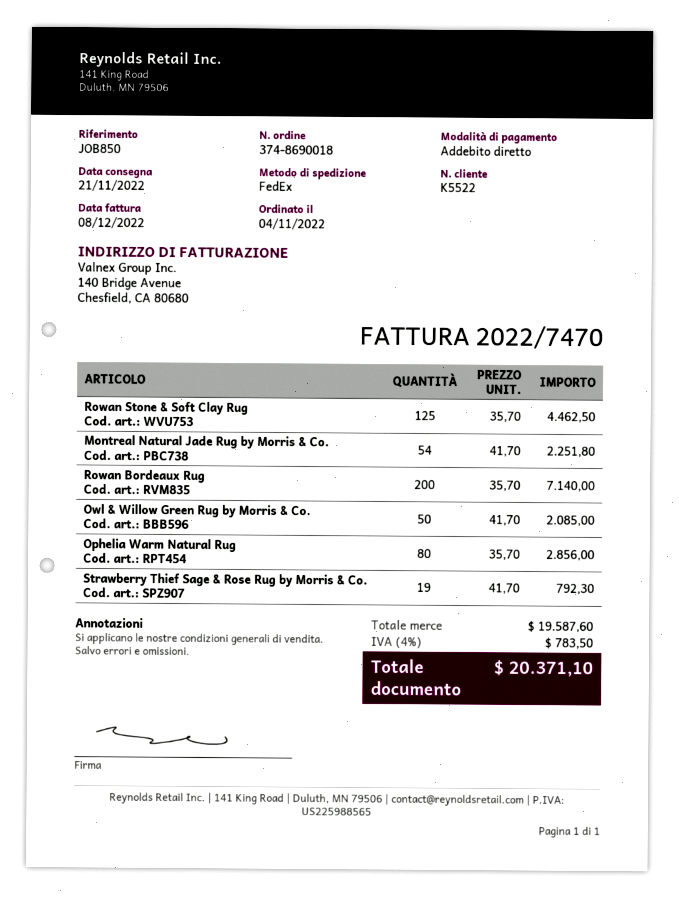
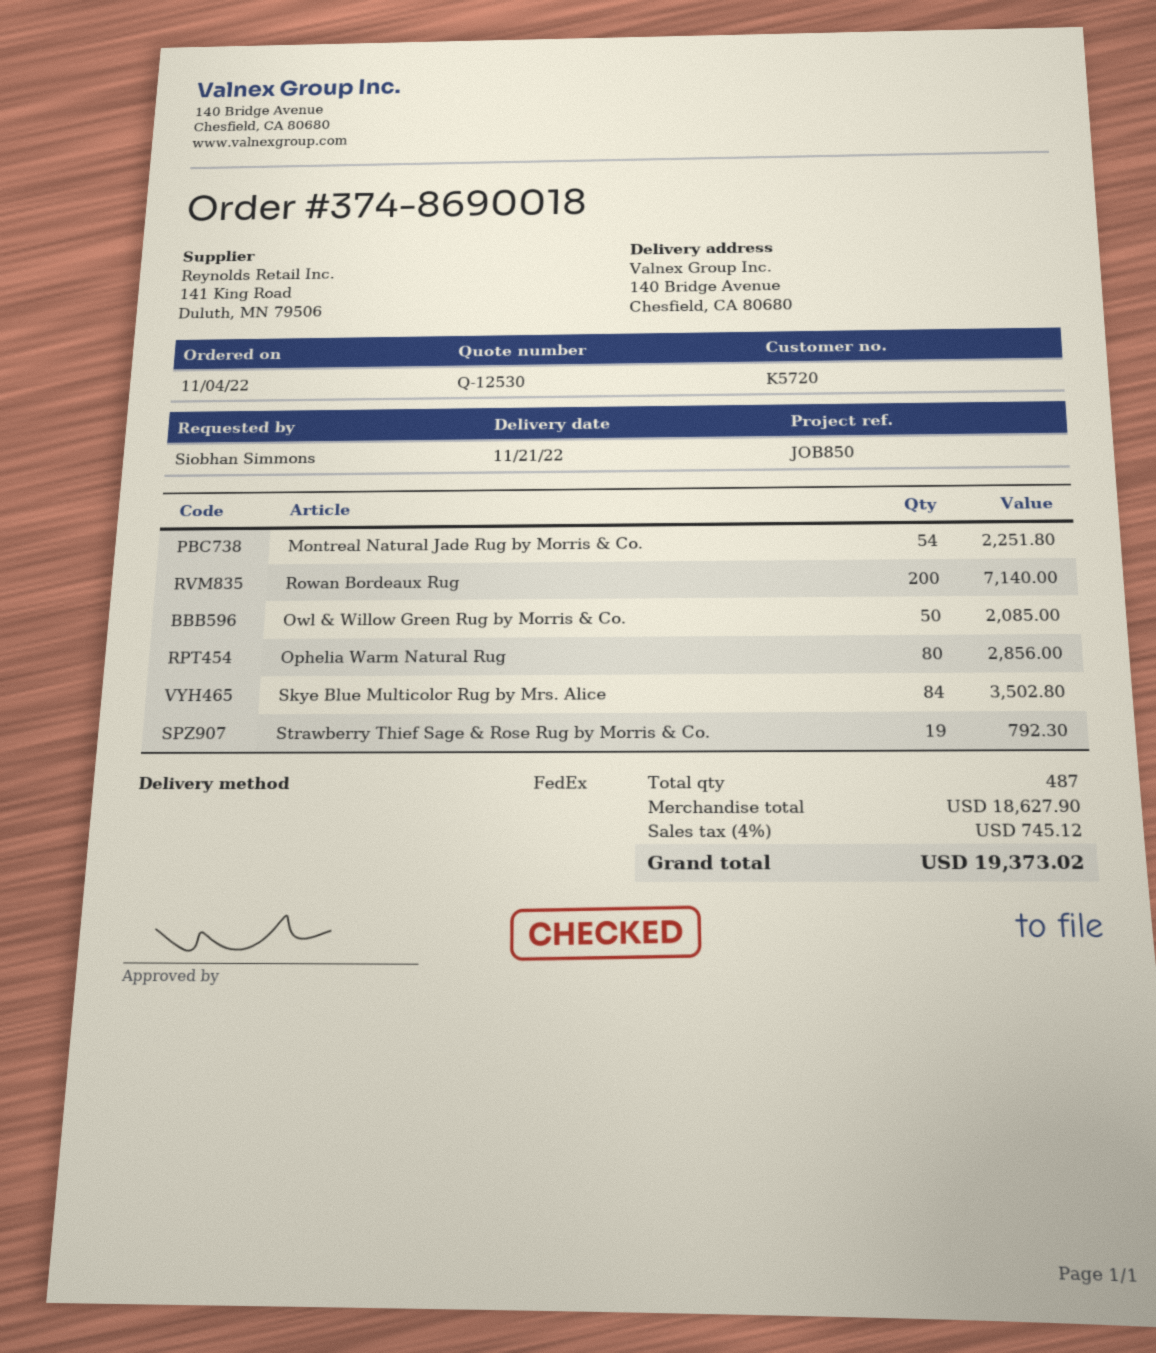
customer number: K5522 -> K5720
Rowan Stone & Soft Clay Rug: 125 for 4462.50 -> none
Skye Blue Multicolor Rug by Mrs. Alice: none -> 84 for 3502.80
subtotal: 19587.60 -> 18627.90
tax: 4% = 783.50 -> 4% = 745.12
total: 20371.10 -> 19373.02

